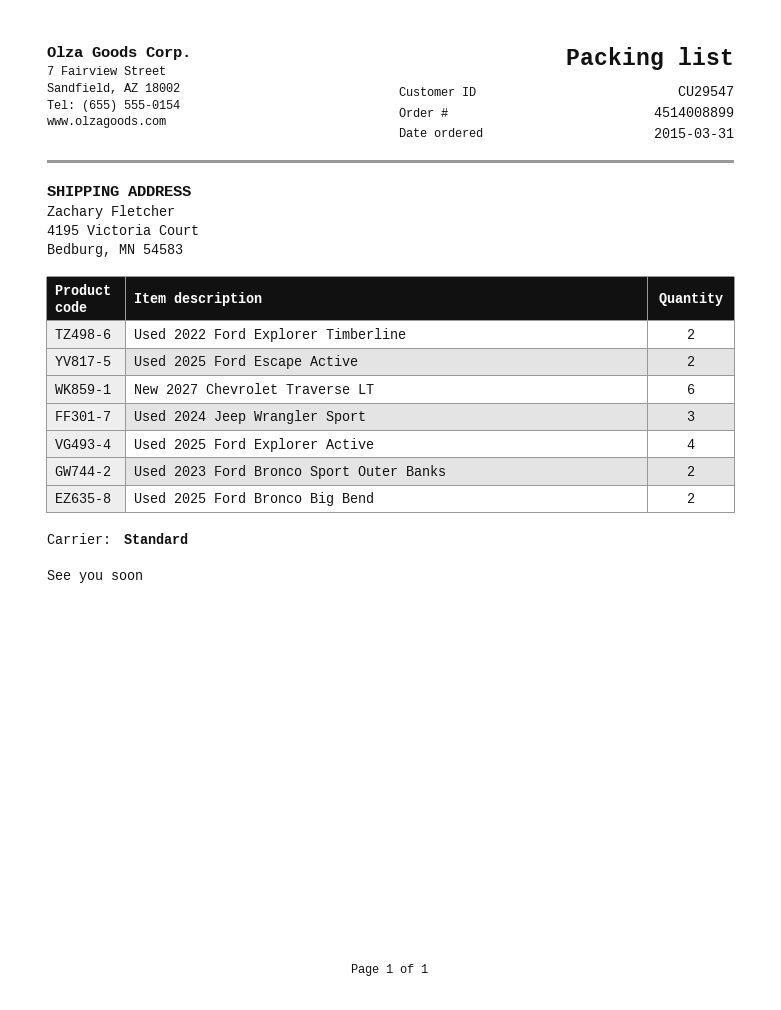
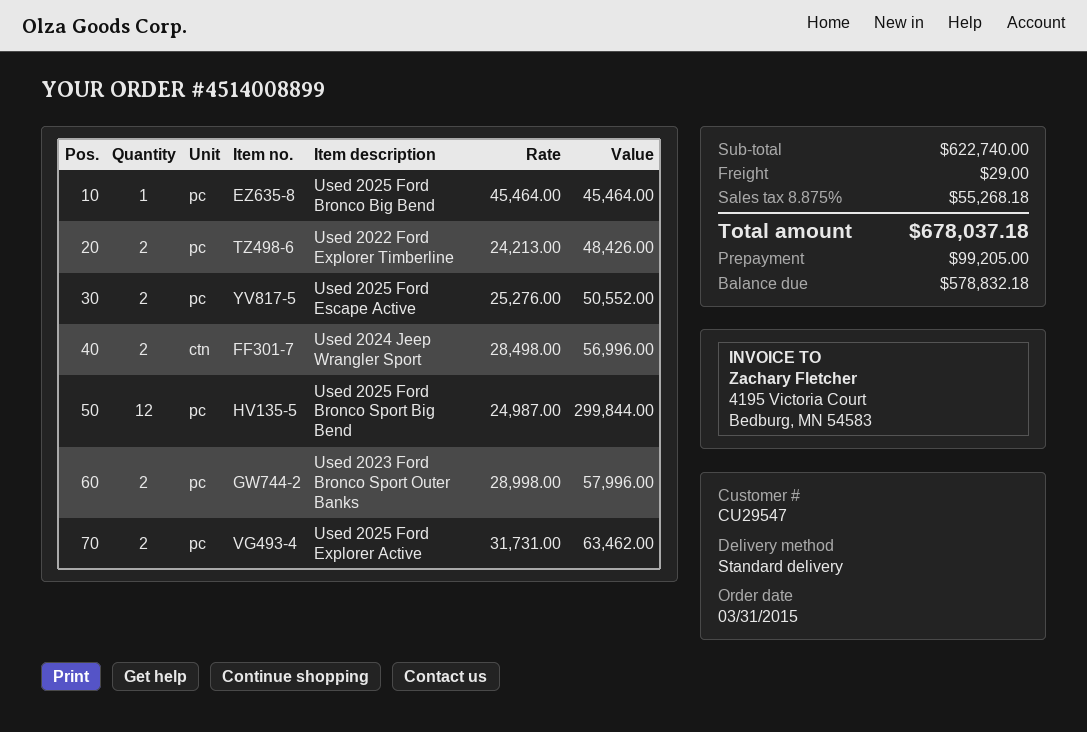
New 2027 Chevrolet Traverse LT: 6 -> none
Used 2024 Jeep Wrangler Sport: 3 -> 2
Used 2025 Ford Explorer Active: 4 -> 2
Used 2025 Ford Bronco Big Bend: 2 -> 1
Used 2025 Ford Bronco Sport Big Bend: none -> 12

